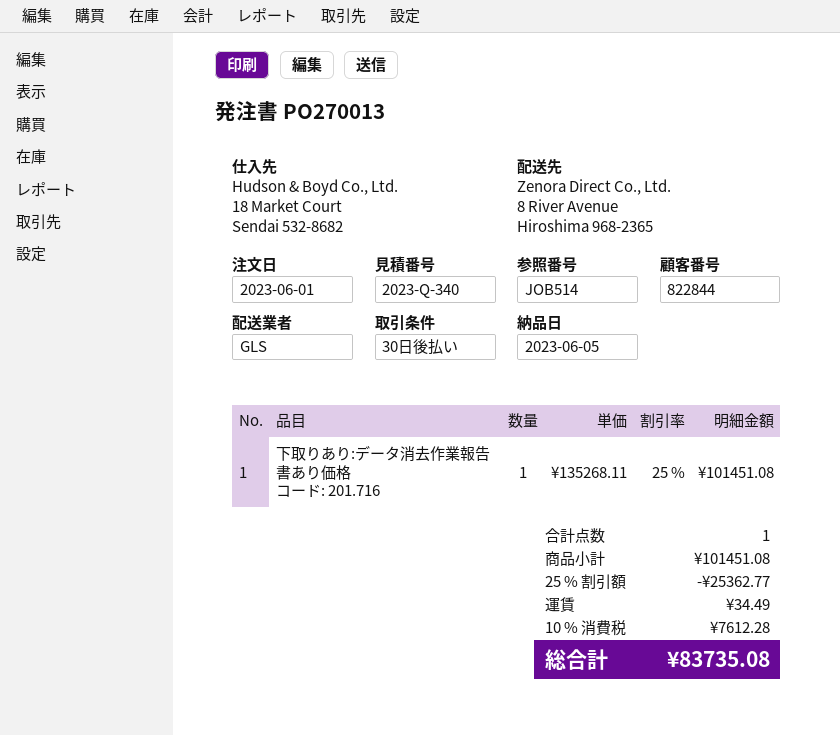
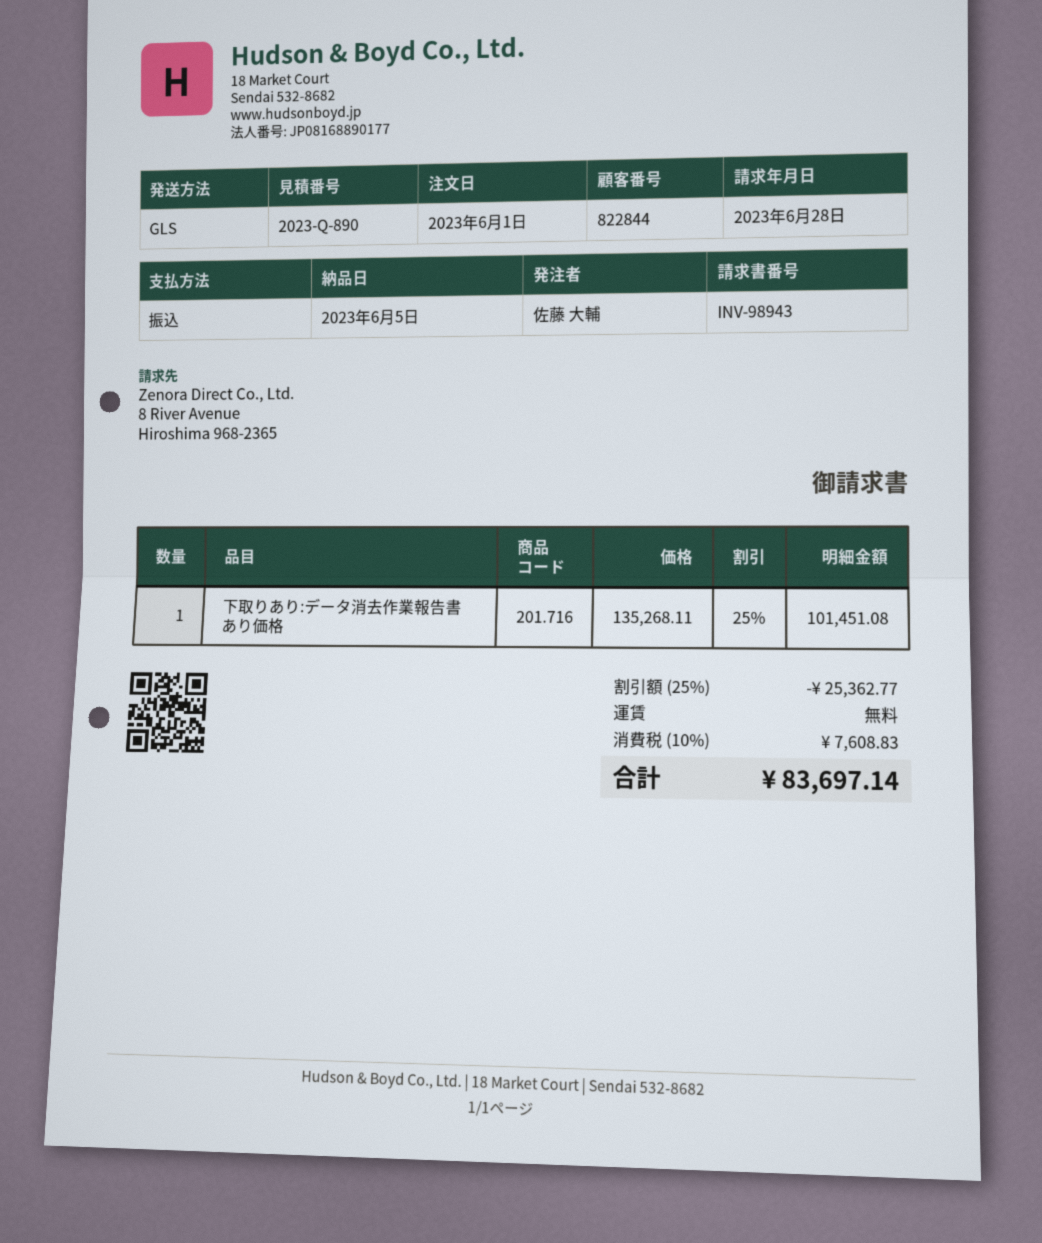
quote number: 2023-Q-340 -> 2023-Q-890
shipping: 34.49 -> 0.00
tax: 10% = 7612.28 -> 10% = 7608.83
total: 83735.08 -> 83697.14

